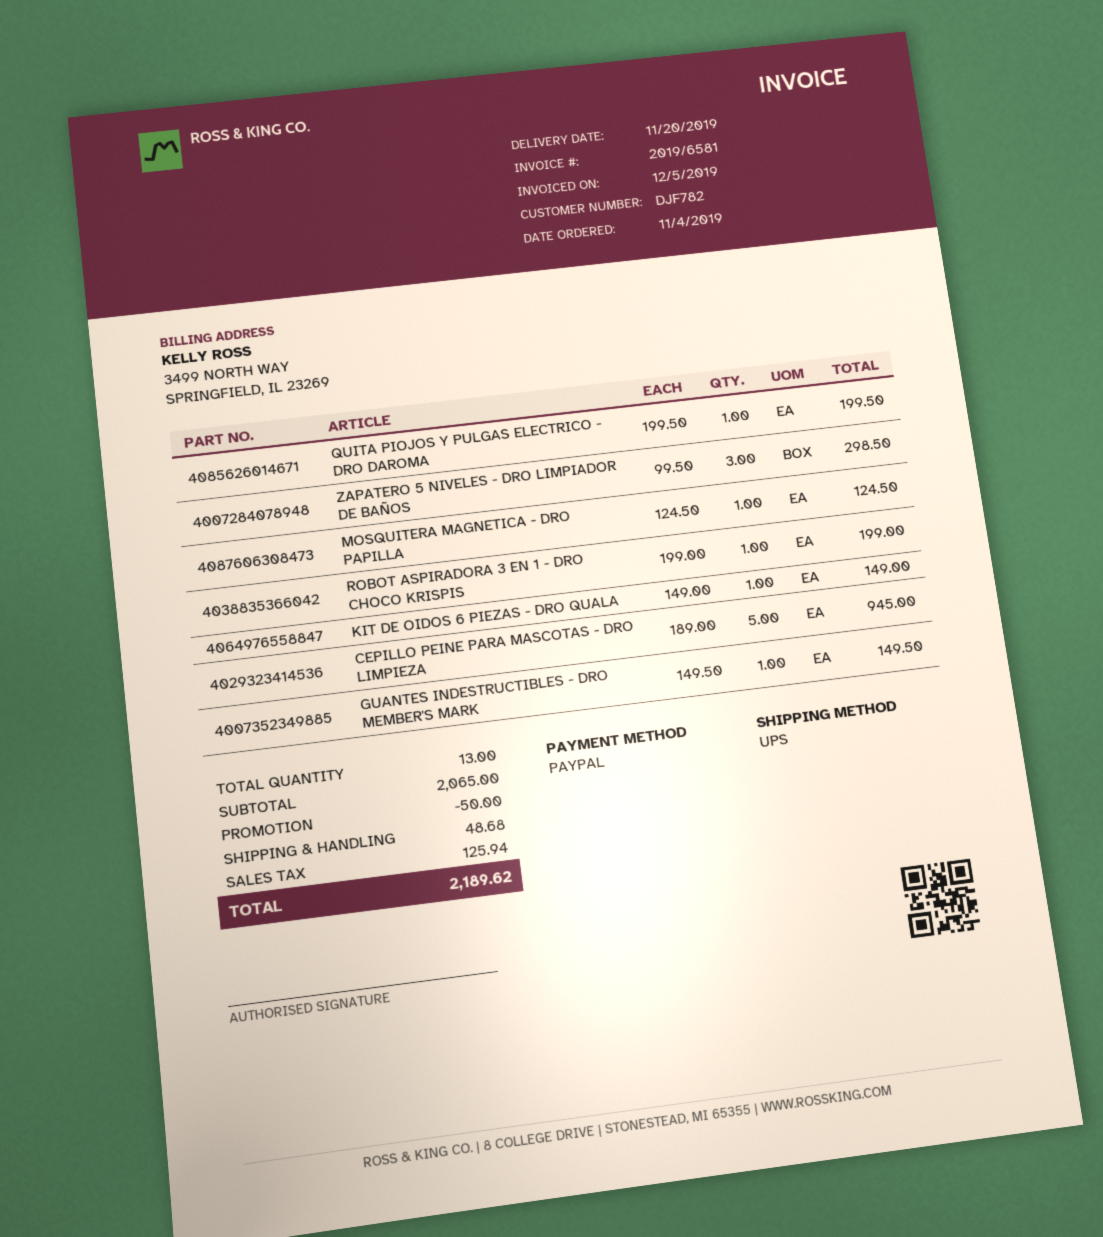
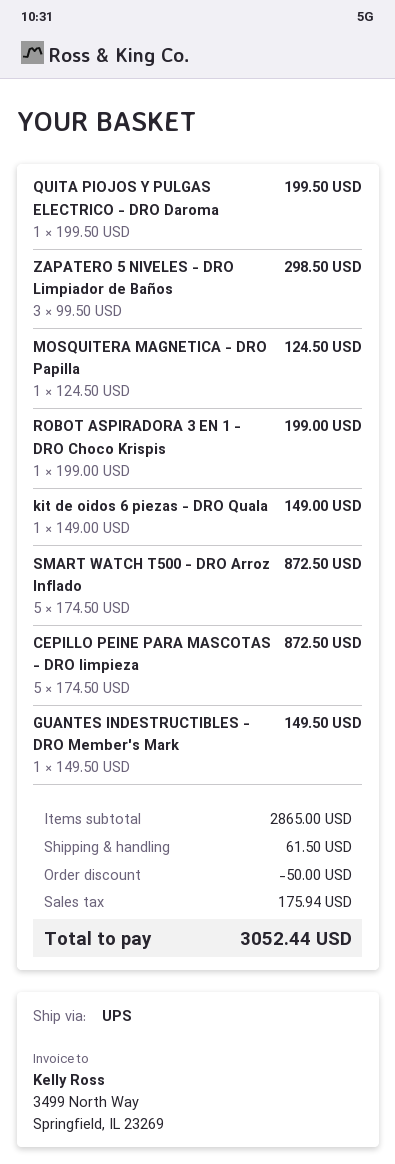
CEPILLO PEINE PARA MASCOTAS - DRO LIMPIEZA: 5 x 189.00 = 945.00 -> 5 x 174.50 = 872.50
SMART WATCH T500 - DRO Arroz Inflado: none -> 5 x 174.50 = 872.50
subtotal: 2065.00 -> 2865.00
shipping: 48.68 -> 61.50
tax: 125.94 -> 175.94
total: 2189.62 -> 3052.44

